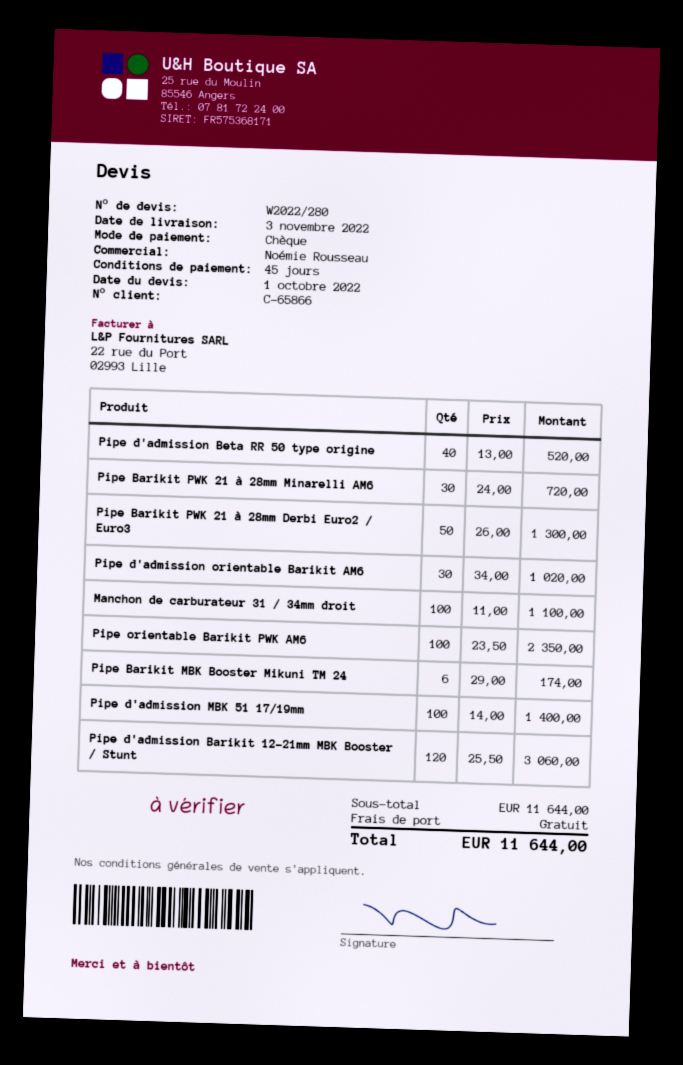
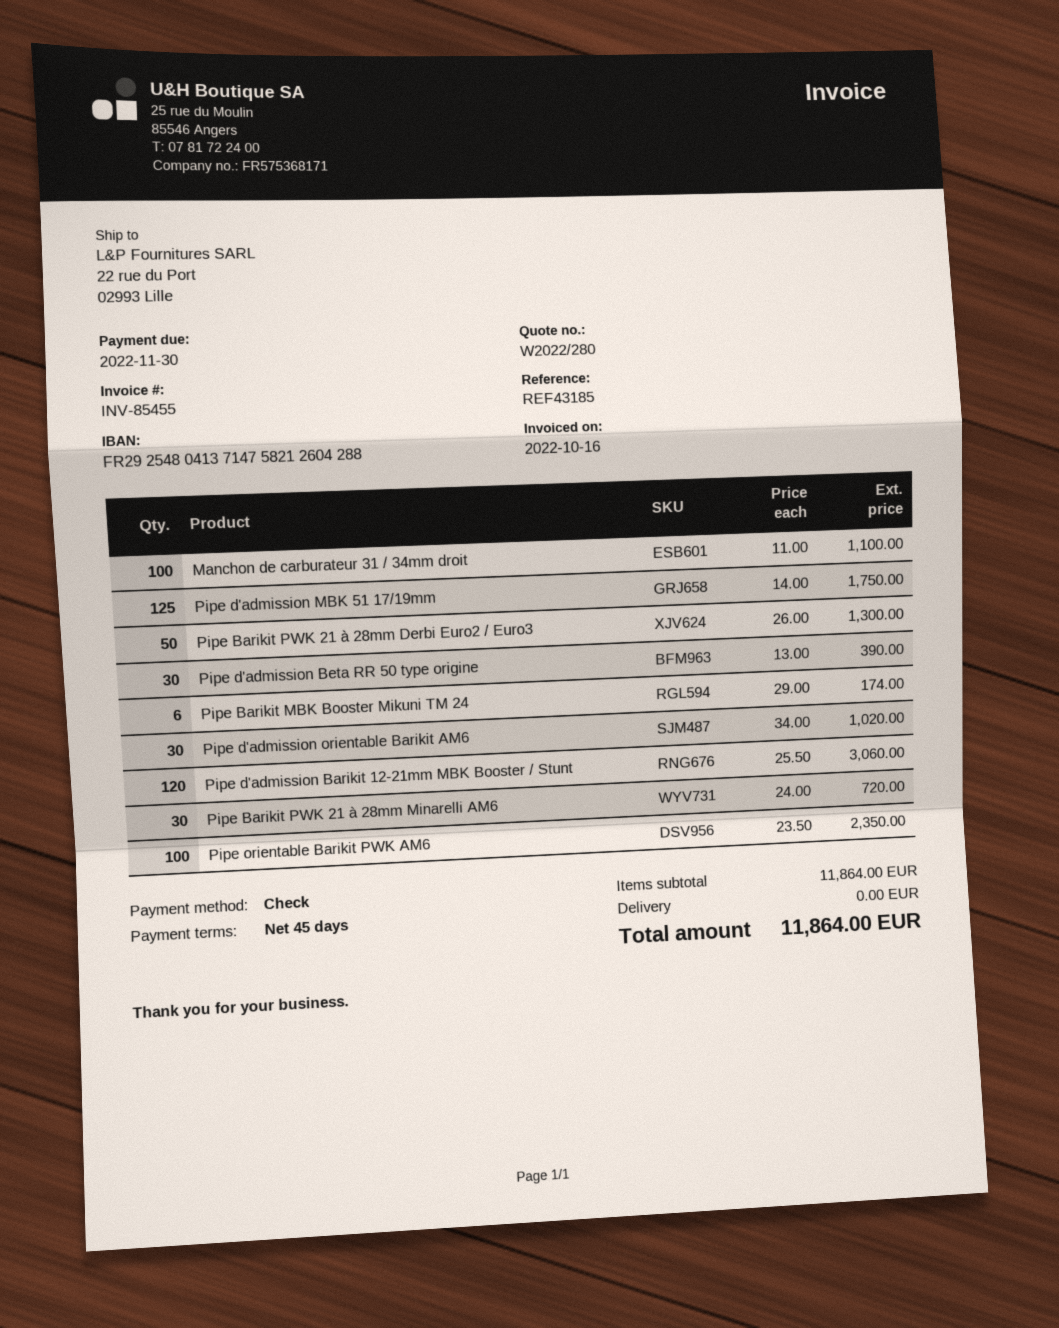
Pipe d'admission Beta RR 50 type origine: 40 x 13.00 = 520.00 -> 30 x 13.00 = 390.00
Pipe d'admission MBK 51 17/19mm: 100 x 14.00 = 1400.00 -> 125 x 14.00 = 1750.00
subtotal: 11644.00 -> 11864.00
total: 11644.00 -> 11864.00

